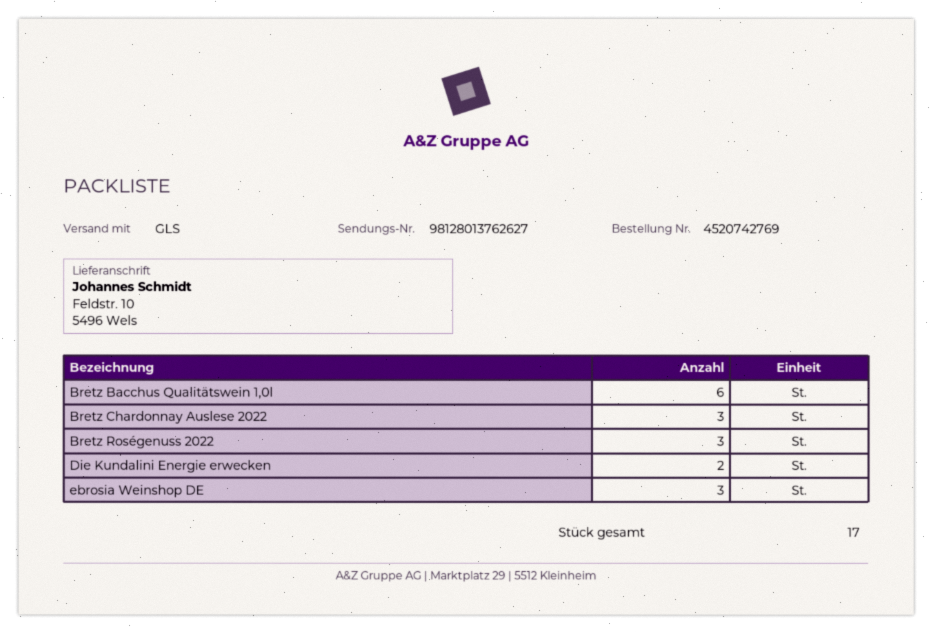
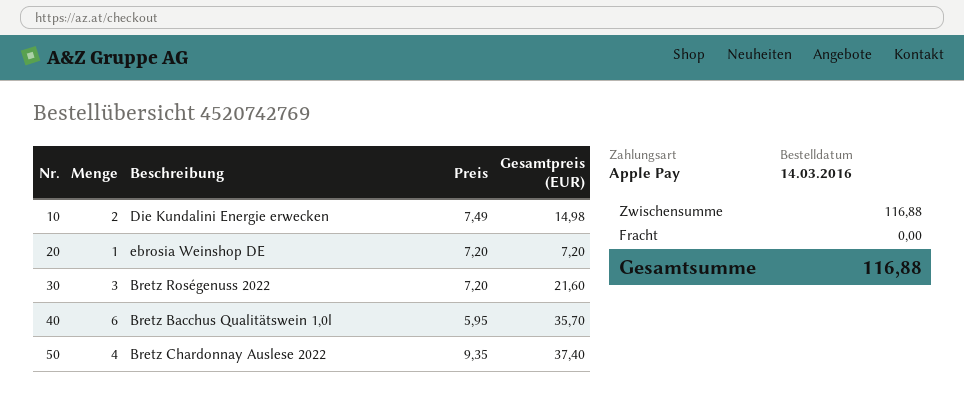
Bretz Chardonnay Auslese 2022: 3 -> 4
ebrosia Weinshop DE: 3 -> 1

